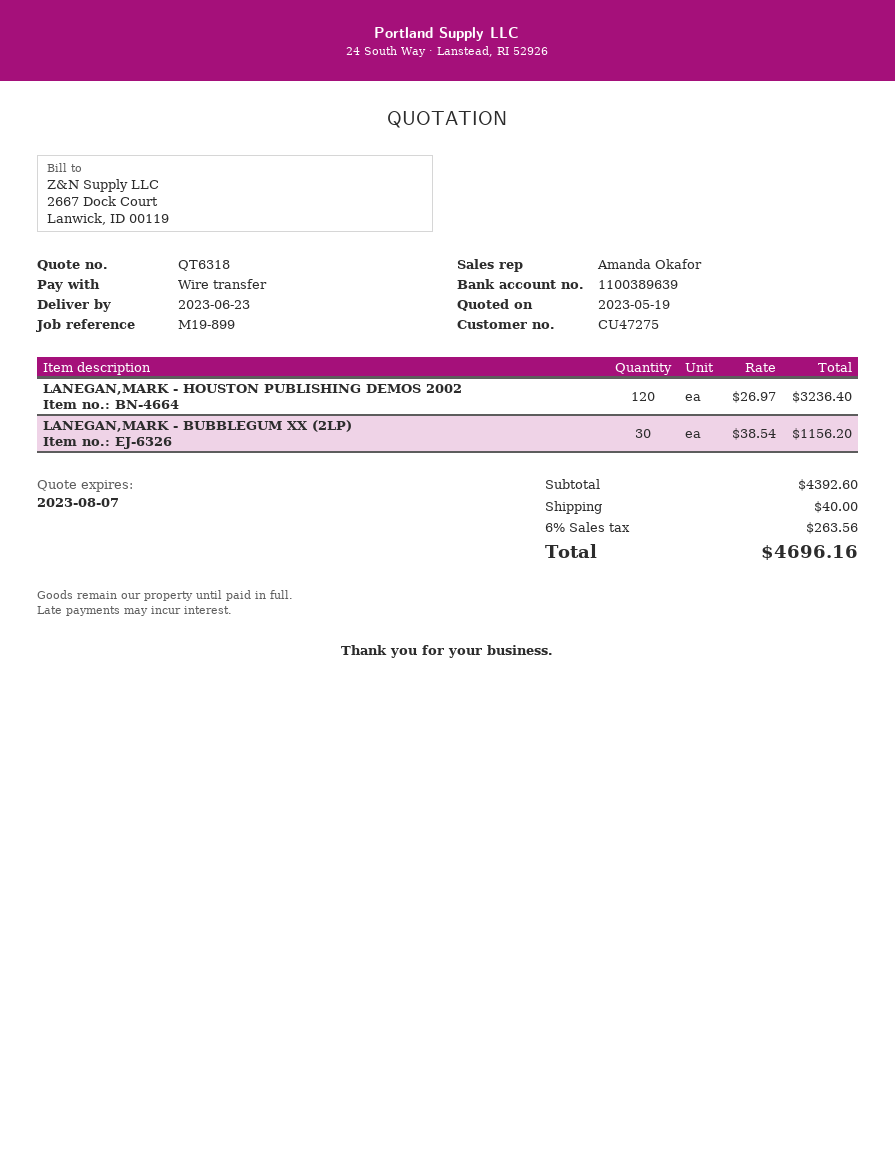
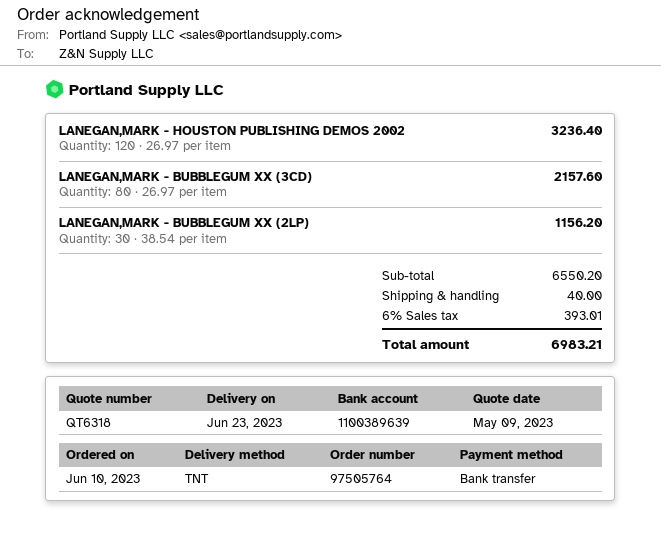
quote date: 2023-05-19 -> 2023-05-09
LANEGAN,MARK - BUBBLEGUM XX (3CD): none -> 80 x 26.97 = 2157.60
subtotal: 4392.60 -> 6550.20
tax: 6% = 263.56 -> 6% = 393.01
total: 4696.16 -> 6983.21

